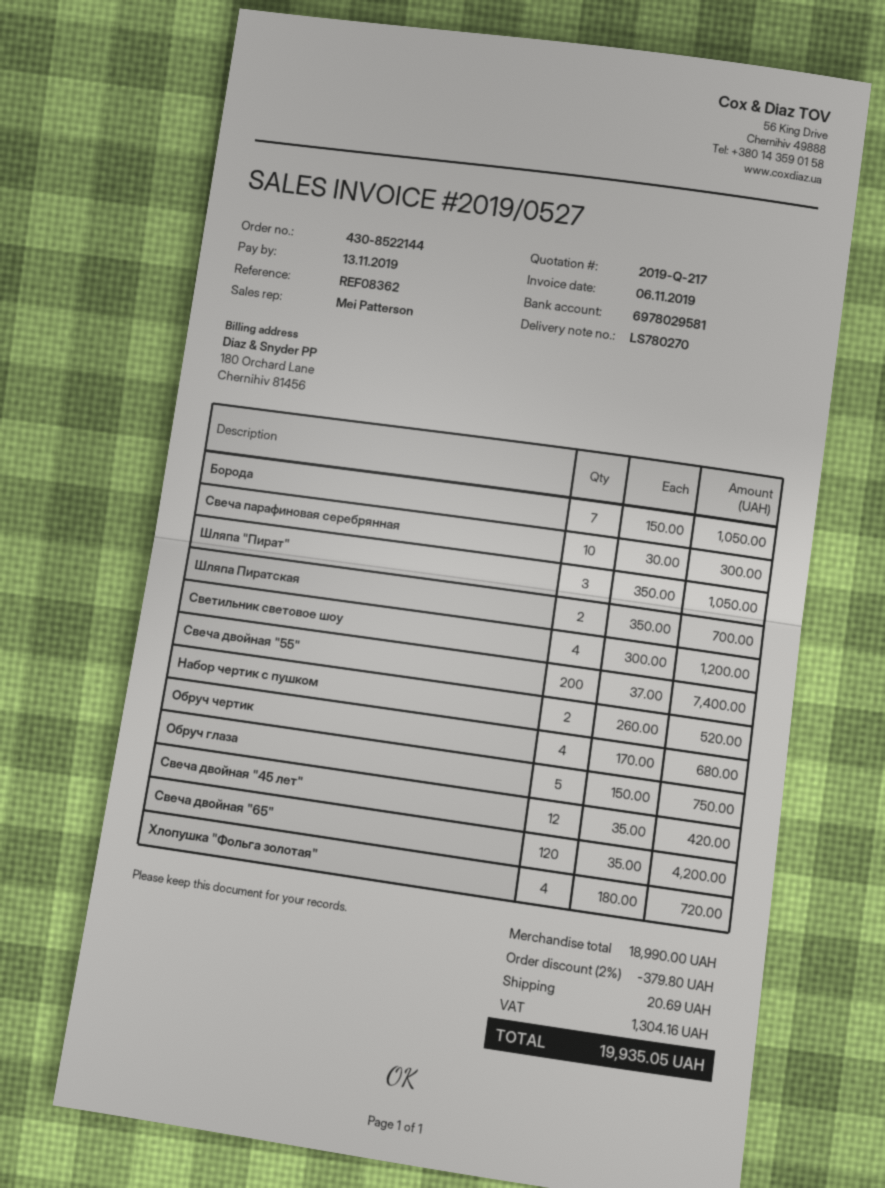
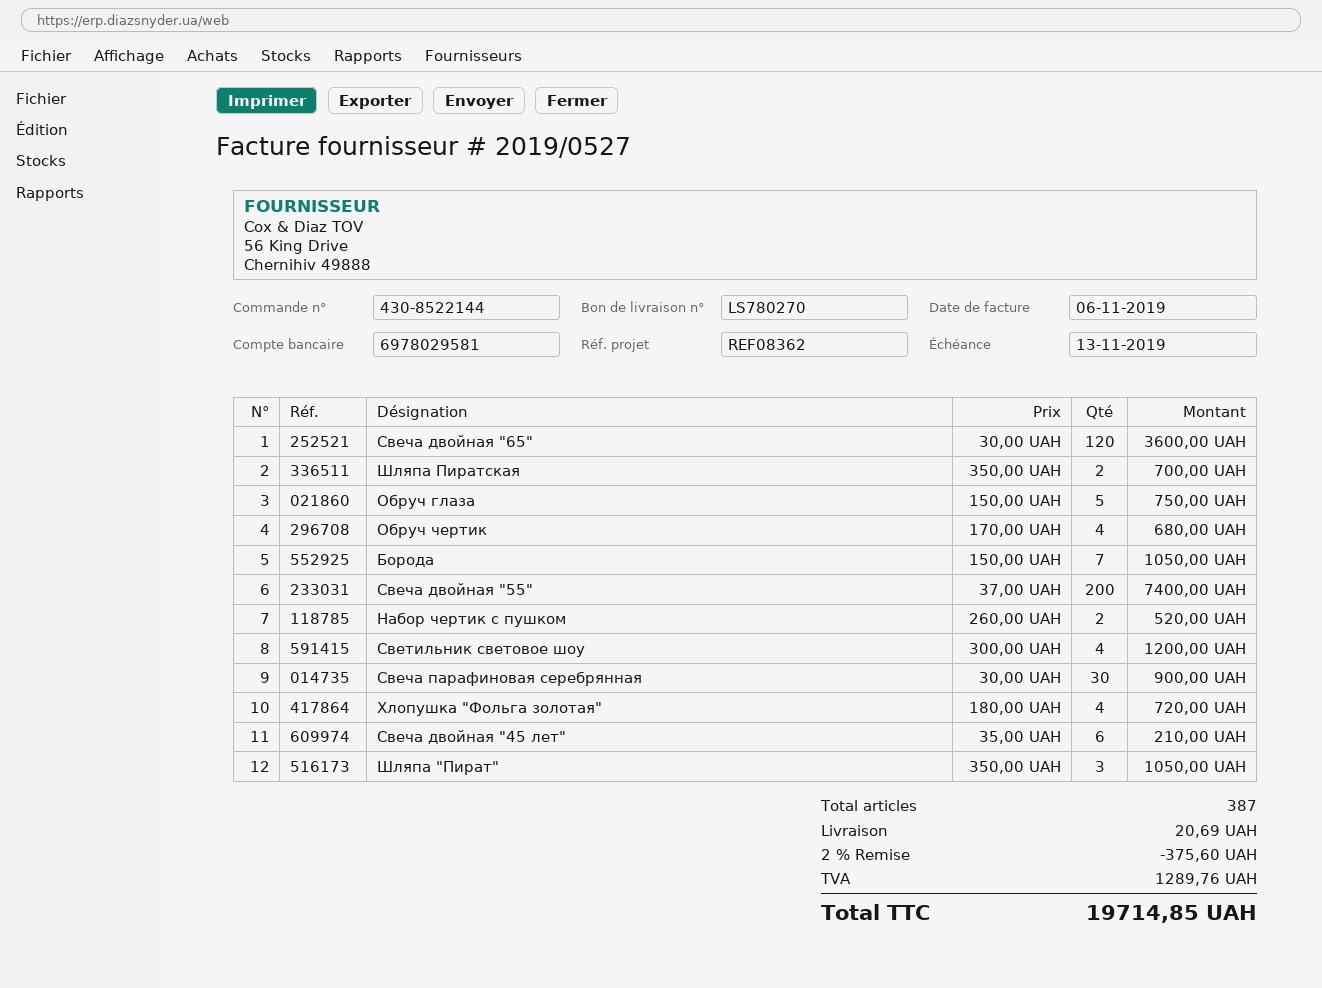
Свеча парафиновая серебрянная: 10 x 30.00 = 300.00 -> 30 x 30.00 = 900.00
Свеча двойная "45 лет": 12 x 35.00 = 420.00 -> 6 x 35.00 = 210.00
Свеча двойная "65": 120 x 35.00 = 4200.00 -> 120 x 30.00 = 3600.00
discount: 2% = 379.80 -> 2% = 375.60
tax: 1304.16 -> 1289.76
total: 19935.05 -> 19714.85

